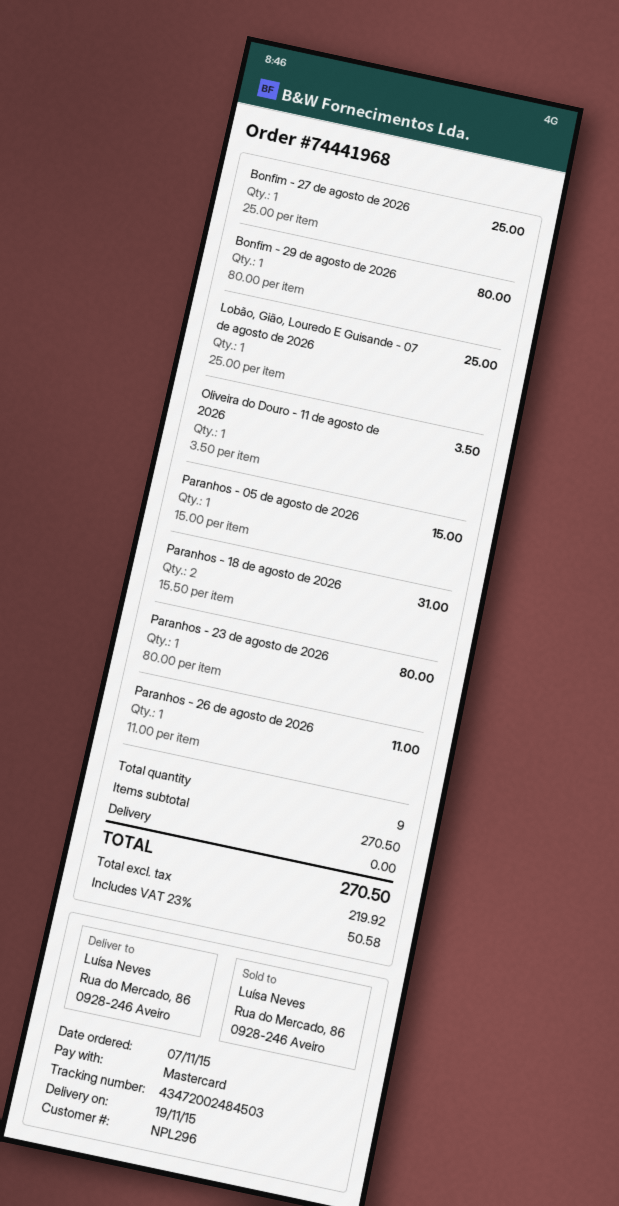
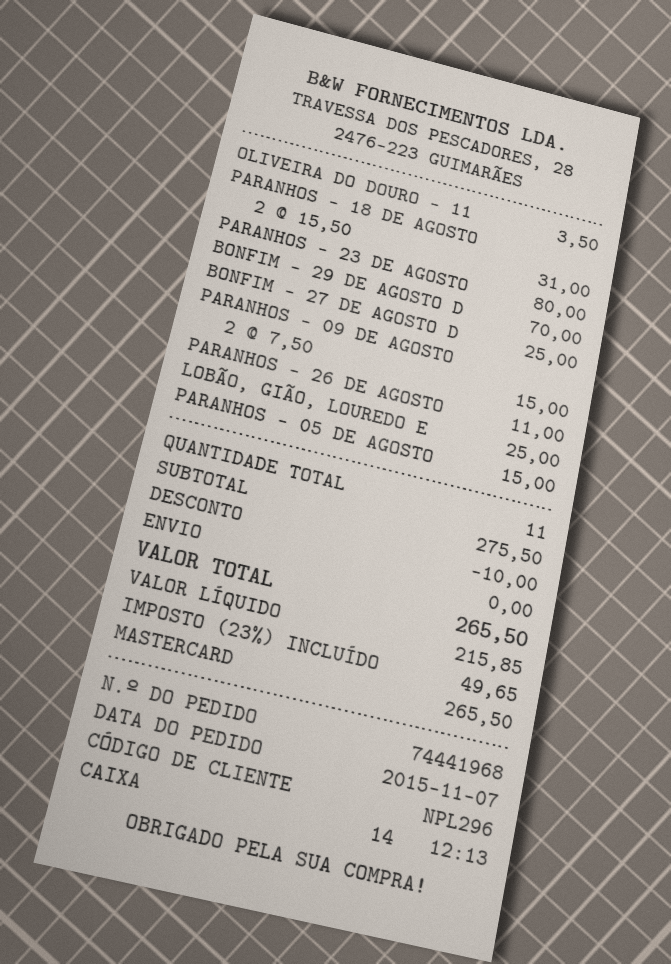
Bonfim - 29 de agosto de 2026: 1 x 80.00 = 80.00 -> 1 x 70.00 = 70.00
PARANHOS - 09 DE AGOSTO: none -> 2 x 7.50 = 15.00
total quantity: 9 -> 11
subtotal: 270.50 -> 275.50
discount: none -> 10.00
net: 219.92 -> 215.85
tax: 23% = 50.58 -> 23% = 49.65
total: 270.50 -> 265.50

